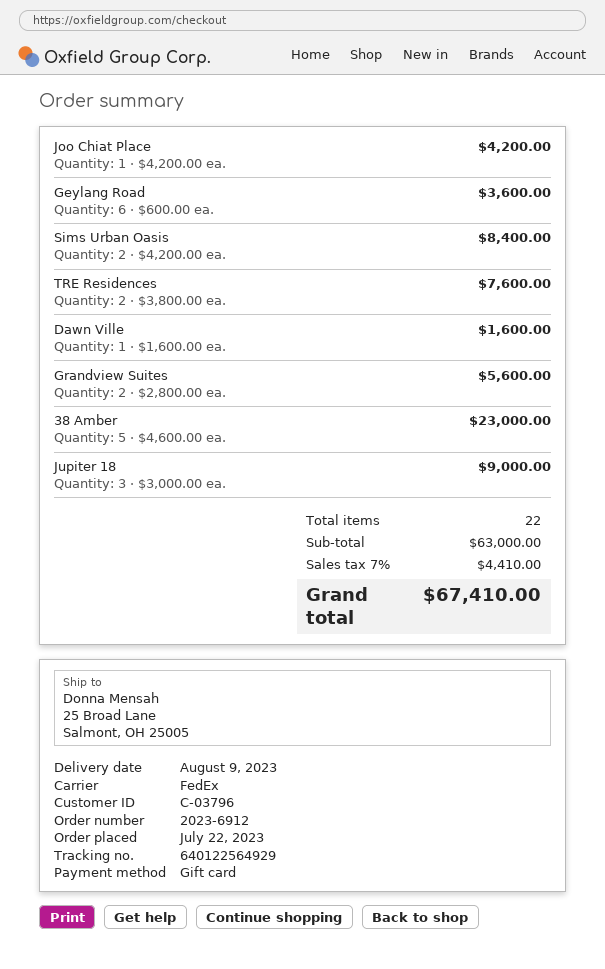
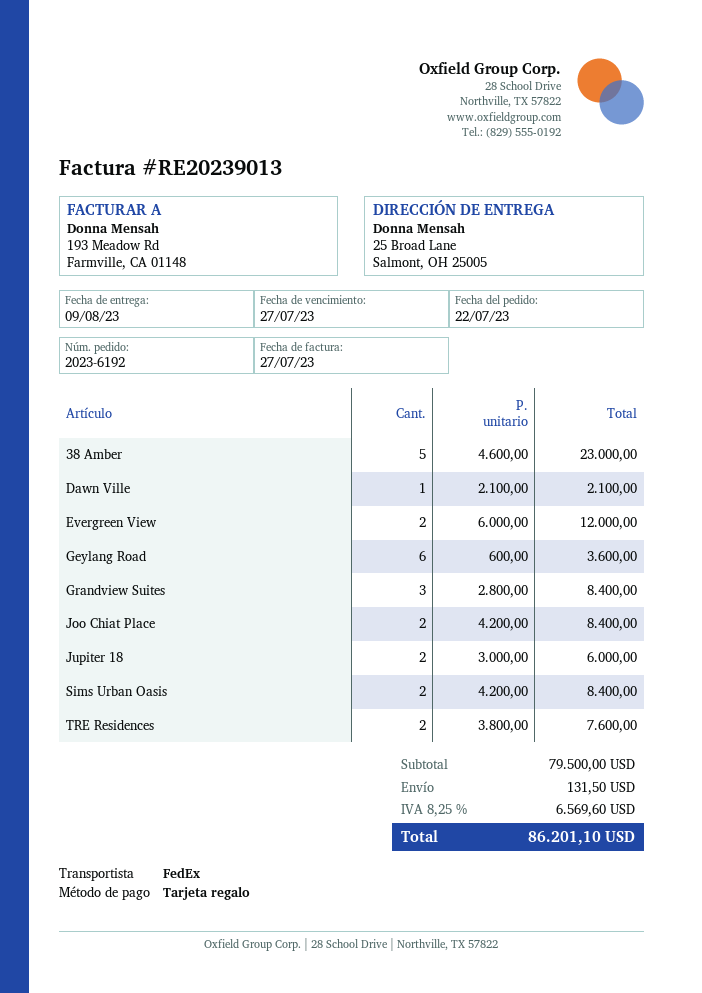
order number: 2023-6912 -> 2023-6192
Joo Chiat Place: 1 x 4200.00 = 4200.00 -> 2 x 4200.00 = 8400.00
Dawn Ville: 1 x 1600.00 = 1600.00 -> 1 x 2100.00 = 2100.00
Grandview Suites: 2 x 2800.00 = 5600.00 -> 3 x 2800.00 = 8400.00
Jupiter 18: 3 x 3000.00 = 9000.00 -> 2 x 3000.00 = 6000.00
Evergreen View: none -> 2 x 6000.00 = 12000.00
subtotal: 63000.00 -> 79500.00
shipping: none -> 131.50
tax: 7% = 4410.00 -> 8.25% = 6569.60
total: 67410.00 -> 86201.10

